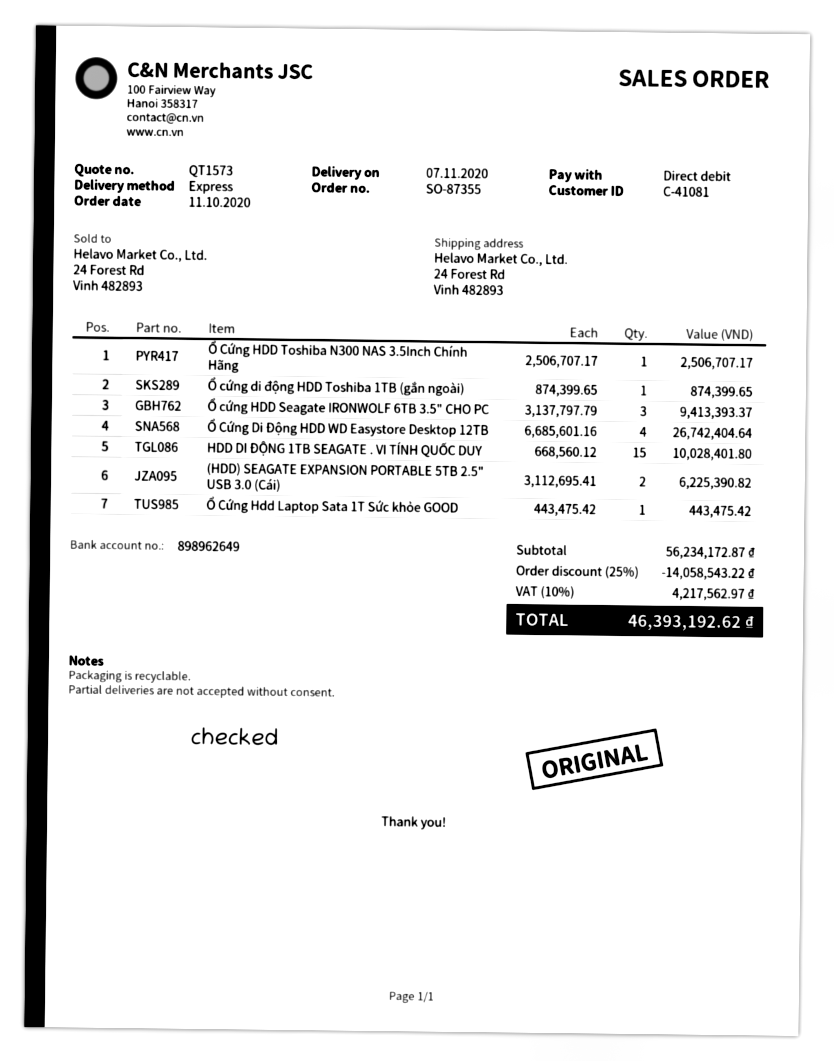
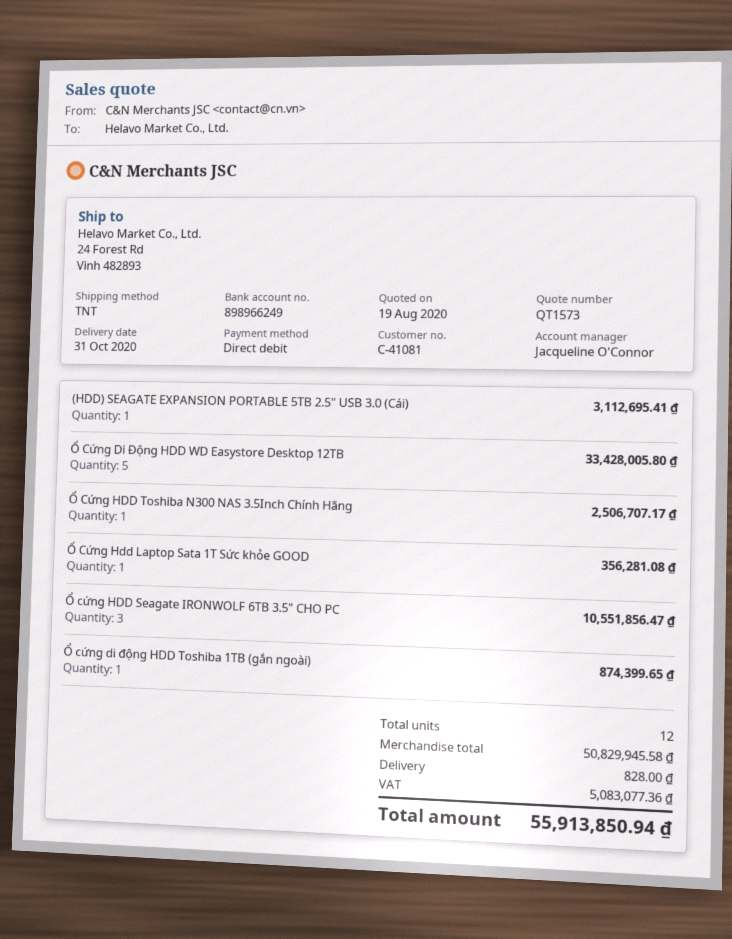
delivery date: 2020-11-07 -> 2020-10-31
bank account: 898962649 -> 898966249
shipping method: express -> TNT
Ổ cứng HDD Seagate IRONWOLF 6TB 3.5" CHO PC: 3 for 9413393.37 -> 3 for 10551856.47
Ổ Cứng Di Động HDD WD Easystore Desktop 12TB: 4 for 26742404.64 -> 5 for 33428005.80
HDD DI ĐỘNG 1TB SEAGATE . VI TÍNH QUỐC DUY: 15 for 10028401.80 -> none
(HDD) SEAGATE EXPANSION PORTABLE 5TB 2.5" USB 3.0 (Cái): 2 for 6225390.82 -> 1 for 3112695.41
Ổ Cứng Hdd Laptop Sata 1T Sức khỏe GOOD: 1 for 443475.42 -> 1 for 356281.08
subtotal: 56234172.87 -> 50829945.58
discount: 25% = 14058543.22 -> none
shipping: none -> 828.00
tax: 4217562.97 -> 5083077.36
total: 46393192.62 -> 55913850.94

